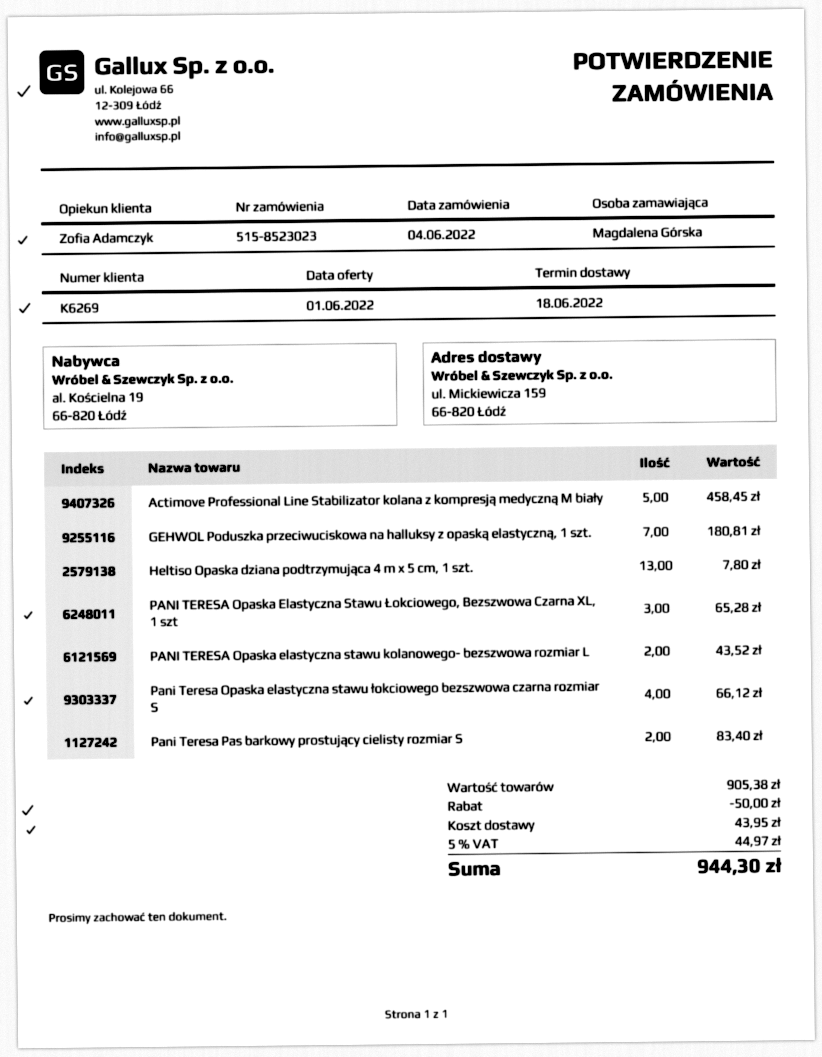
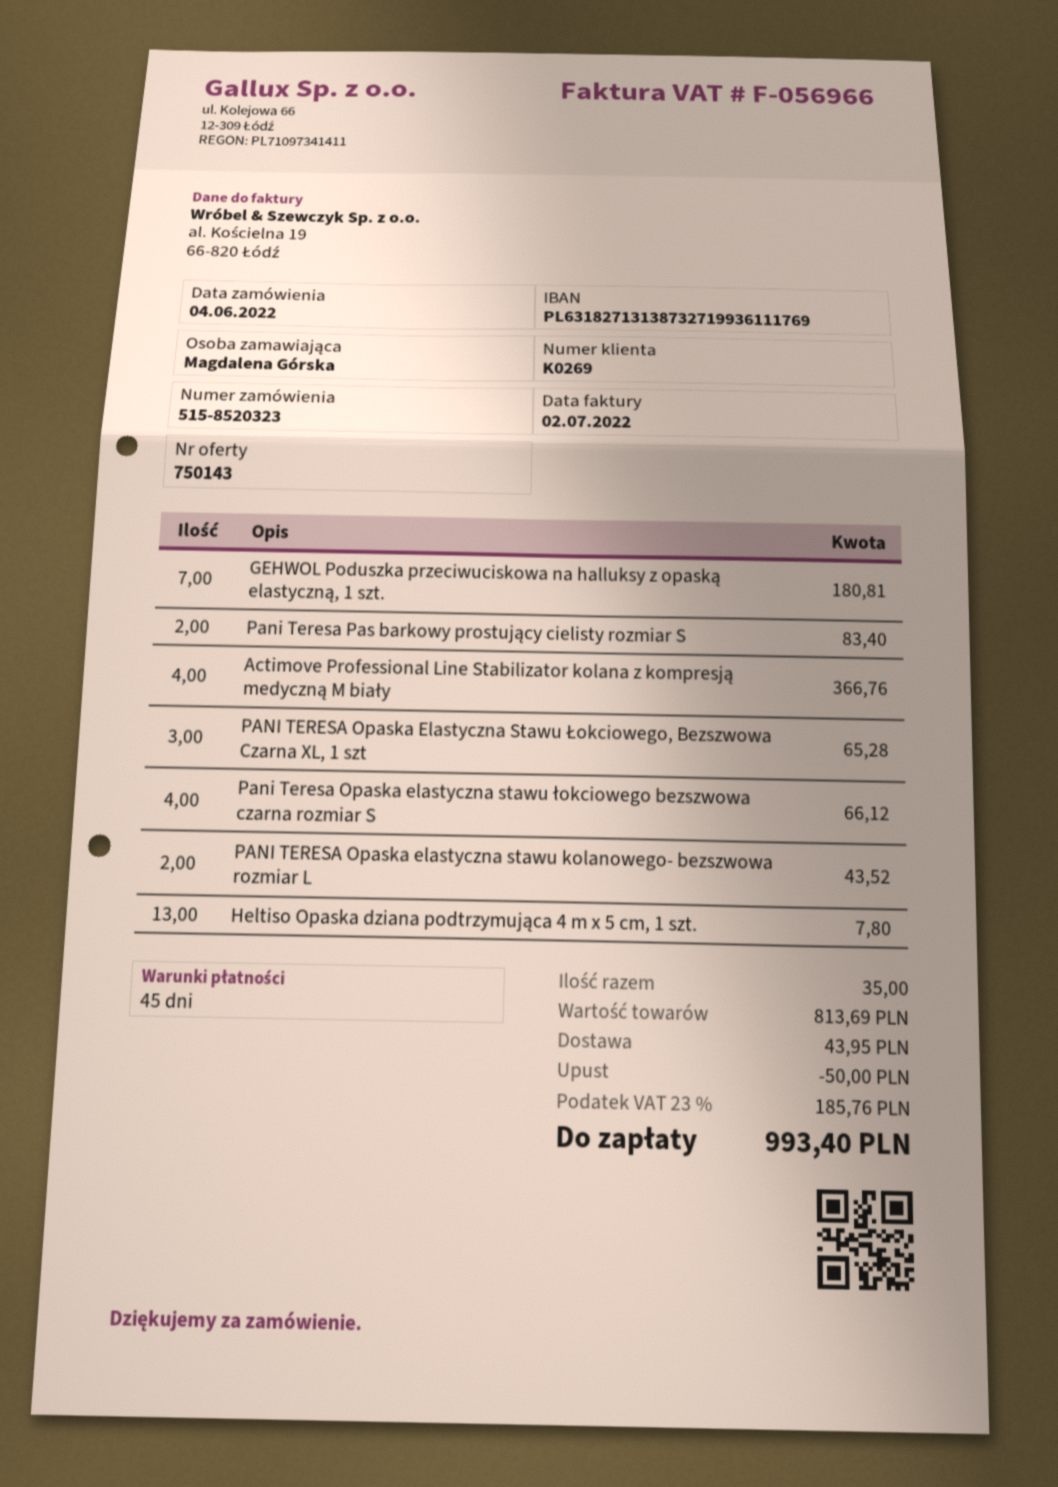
order number: 515-8523023 -> 515-8520323
customer number: K6269 -> K0269
Actimove Professional Line Stabilizator kolana z kompresją medyczną M biały: 5 for 458.45 -> 4 for 366.76
subtotal: 905.38 -> 813.69
tax: 5% = 44.97 -> 23% = 185.76
total: 944.30 -> 993.40

